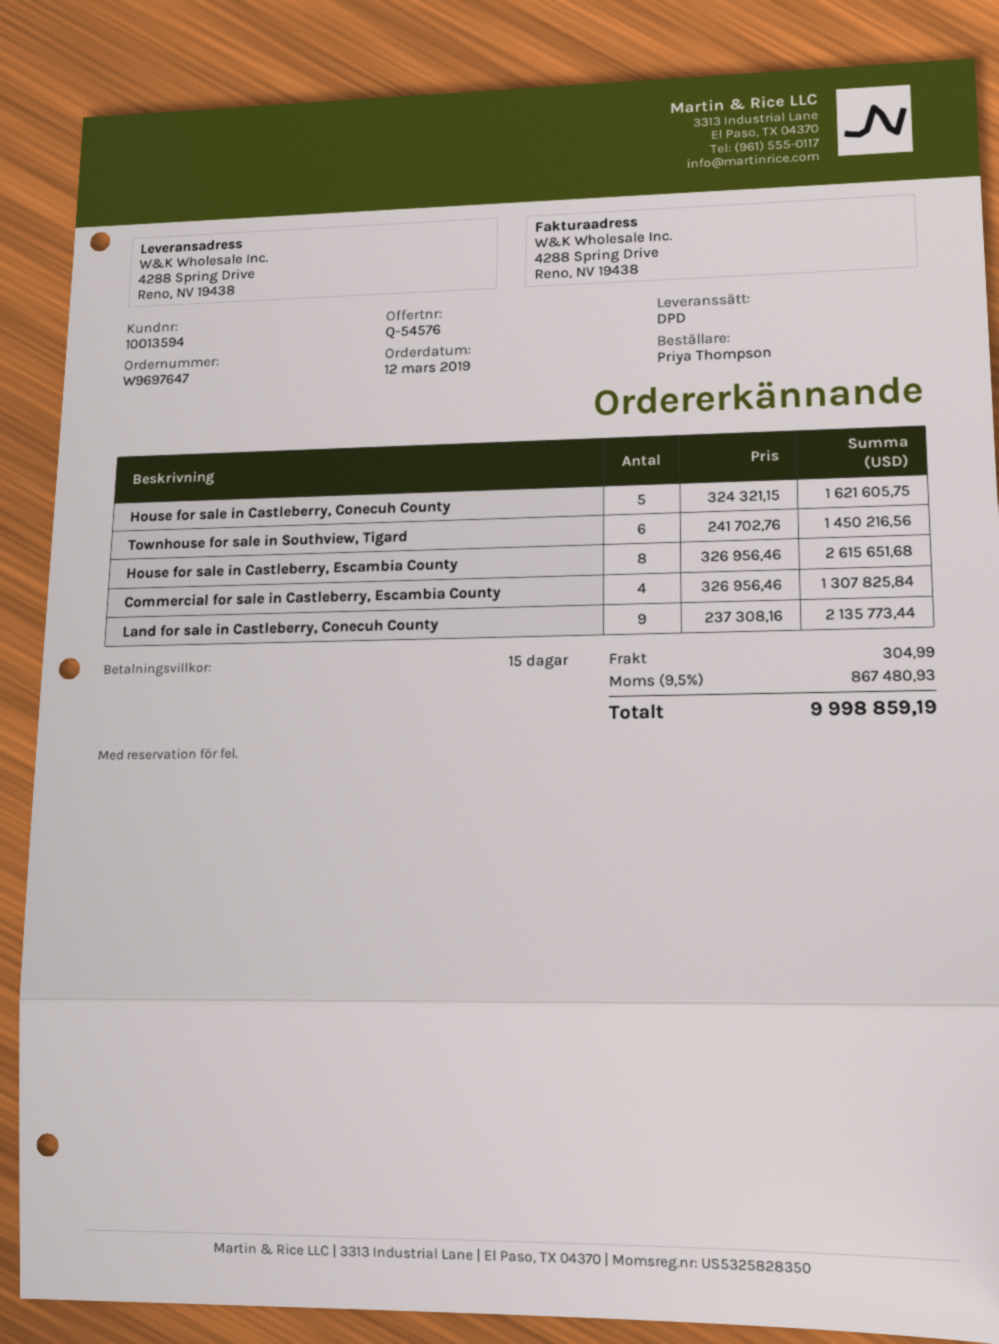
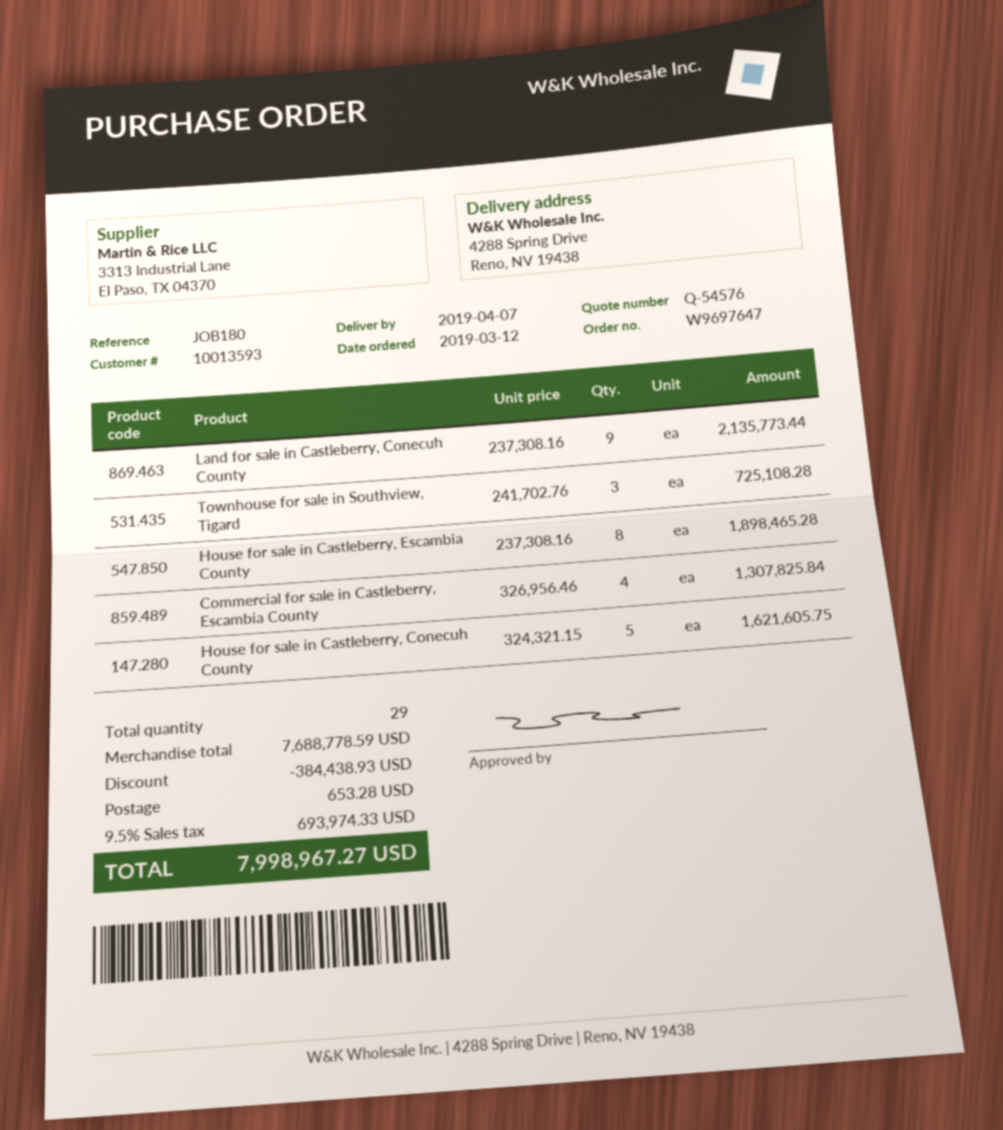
customer number: 10013594 -> 10013593
Townhouse for sale in Southview, Tigard: 6 x 241702.76 = 1450216.56 -> 3 x 241702.76 = 725108.28
House for sale in Castleberry, Escambia County: 8 x 326956.46 = 2615651.68 -> 8 x 237308.16 = 1898465.28
discount: none -> 384438.93
shipping: 304.99 -> 653.28
tax: 9.5% = 867480.93 -> 9.5% = 693974.33
total: 9998859.19 -> 7998967.27

